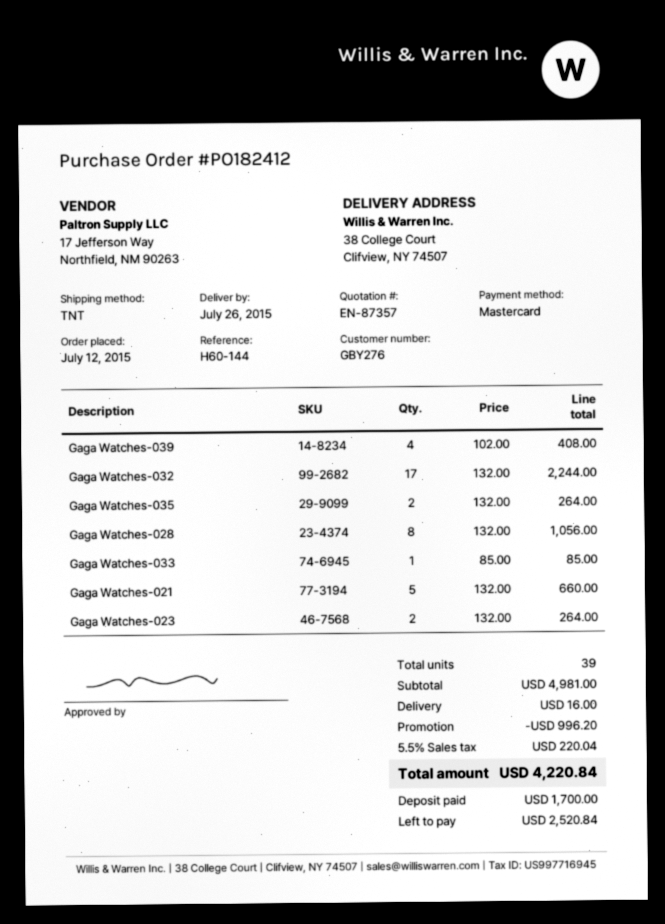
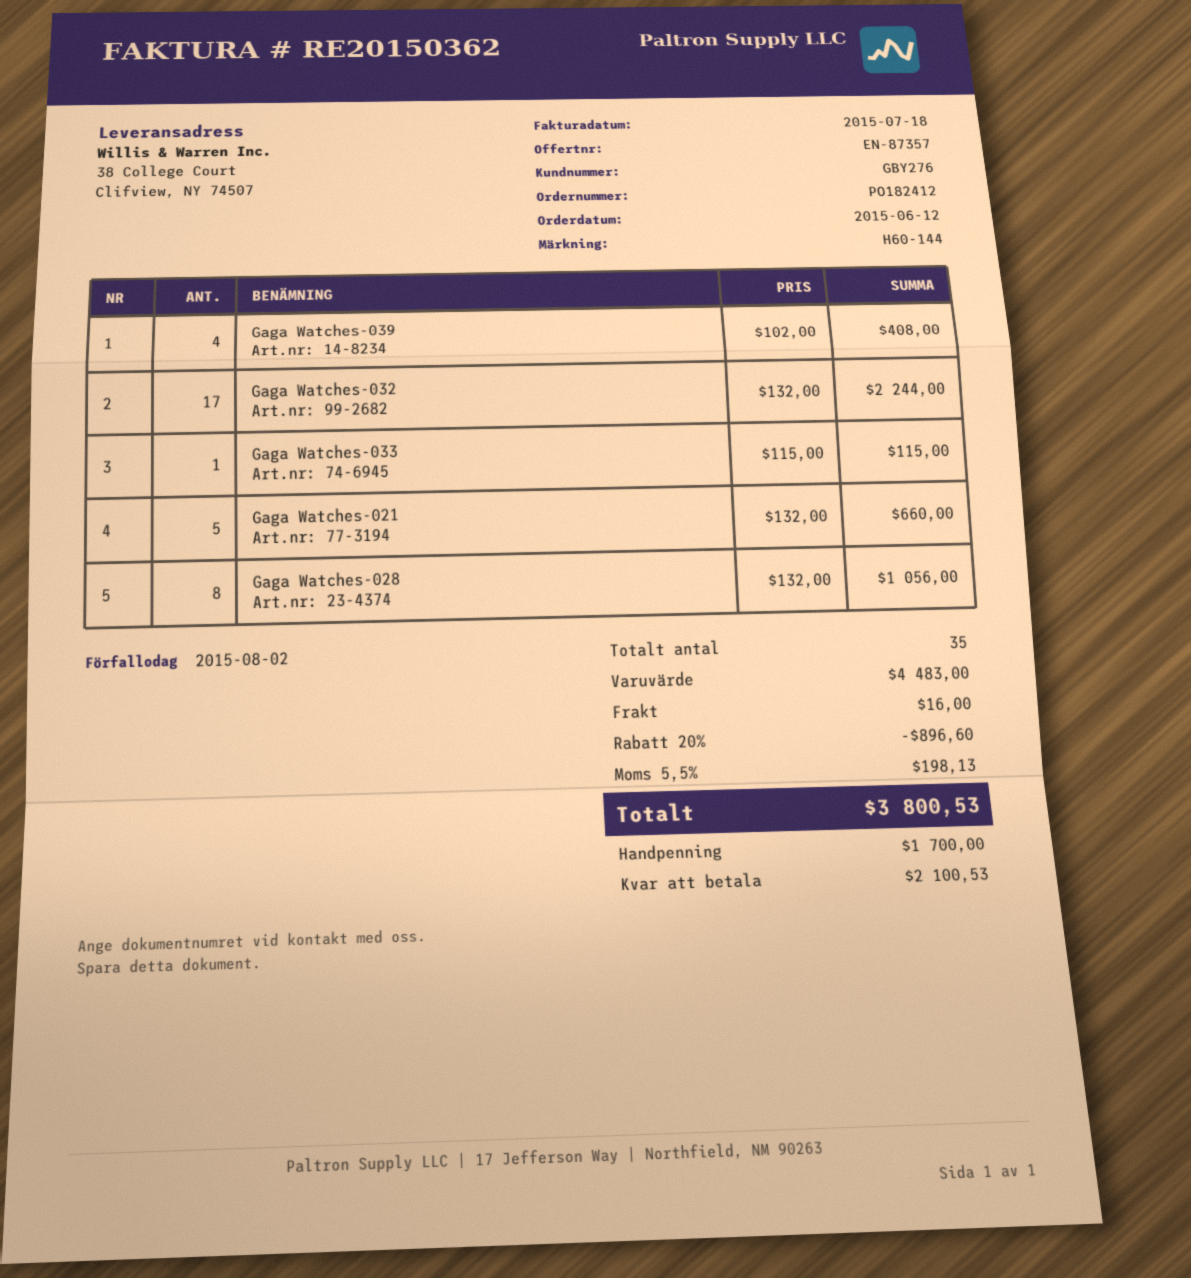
order date: 2015-07-12 -> 2015-06-12
Gaga Watches-035: 2 x 132.00 = 264.00 -> none
Gaga Watches-033: 1 x 85.00 = 85.00 -> 1 x 115.00 = 115.00
Gaga Watches-023: 2 x 132.00 = 264.00 -> none
total quantity: 39 -> 35
subtotal: 4981.00 -> 4483.00
discount: 996.20 -> 896.60
tax: 5.5% = 220.04 -> 5.5% = 198.13
total: 4220.84 -> 3800.53
balance: 2520.84 -> 2100.53

